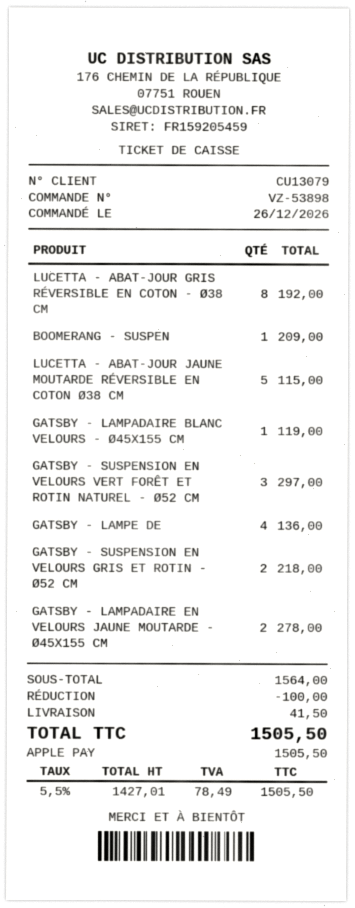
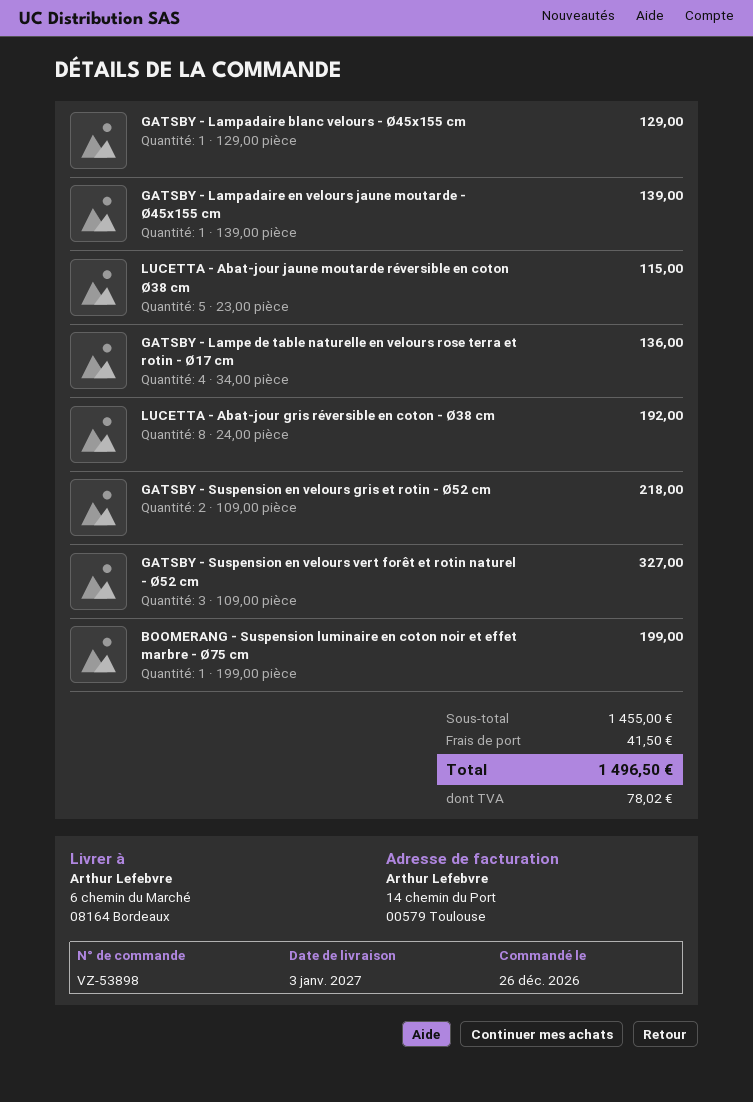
BOOMERANG - SUSPEN: 1 for 209.00 -> 1 for 199.00
GATSBY - LAMPADAIRE BLANC VELOURS - Ø45X155 CM: 1 for 119.00 -> 1 for 129.00
GATSBY - SUSPENSION EN VELOURS VERT FORÊT ET ROTIN NATUREL - Ø52 CM: 3 for 297.00 -> 3 for 327.00
GATSBY - LAMPADAIRE EN VELOURS JAUNE MOUTARDE - Ø45X155 CM: 2 for 278.00 -> 1 for 139.00
subtotal: 1564.00 -> 1455.00
discount: 100.00 -> none
tax: 78.49 -> 78.02
total: 1505.50 -> 1496.50

